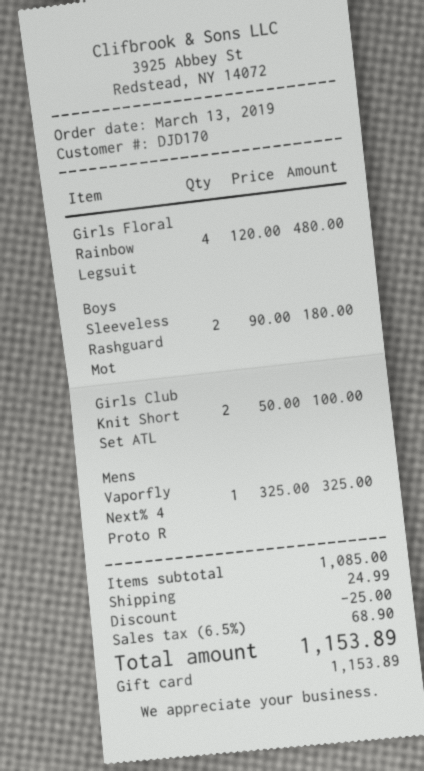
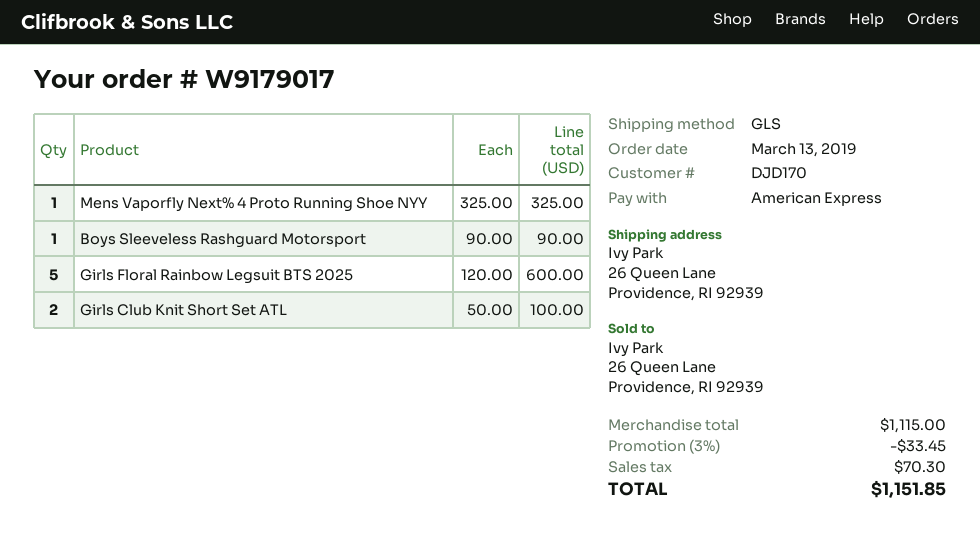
payment method: gift card -> American Express
Girls Floral Rainbow Legsuit: 4 x 120.00 = 480.00 -> 5 x 120.00 = 600.00
Boys Sleeveless Rashguard Mot: 2 x 90.00 = 180.00 -> 1 x 90.00 = 90.00
subtotal: 1085.00 -> 1115.00
discount: 25.00 -> 33.45
shipping: 24.99 -> none
tax: 68.90 -> 70.30
total: 1153.89 -> 1151.85

